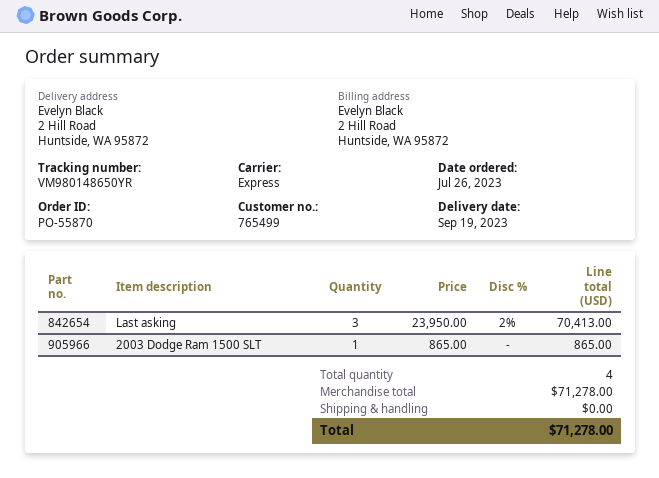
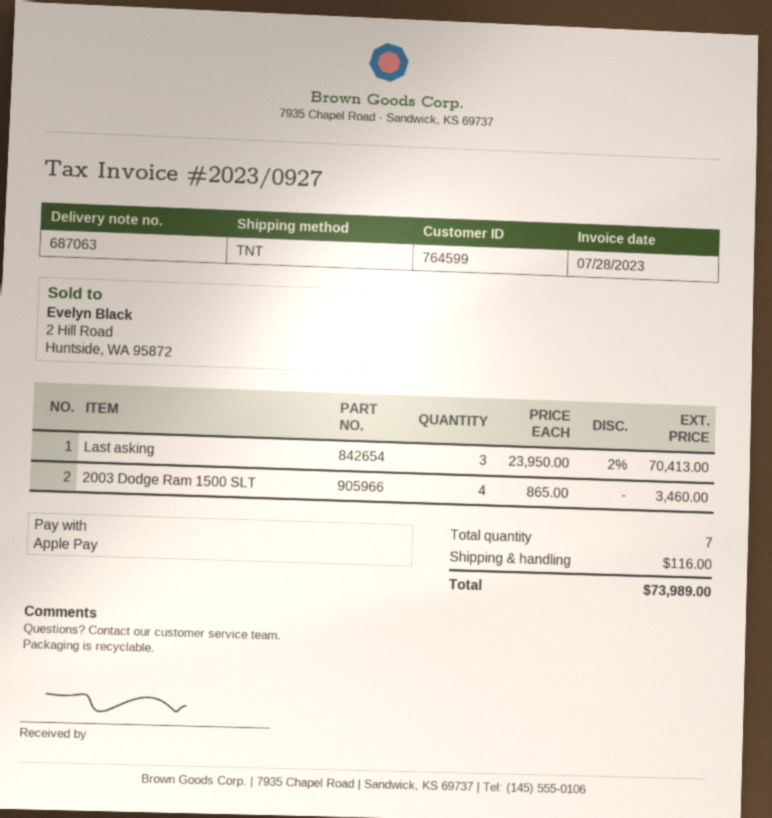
customer number: 765499 -> 764599
shipping method: express -> TNT
2003 Dodge Ram 1500 SLT: 1 x 865.00 = 865.00 -> 4 x 865.00 = 3460.00
total quantity: 4 -> 7
shipping: 0.00 -> 116.00
total: 71278.00 -> 73989.00

